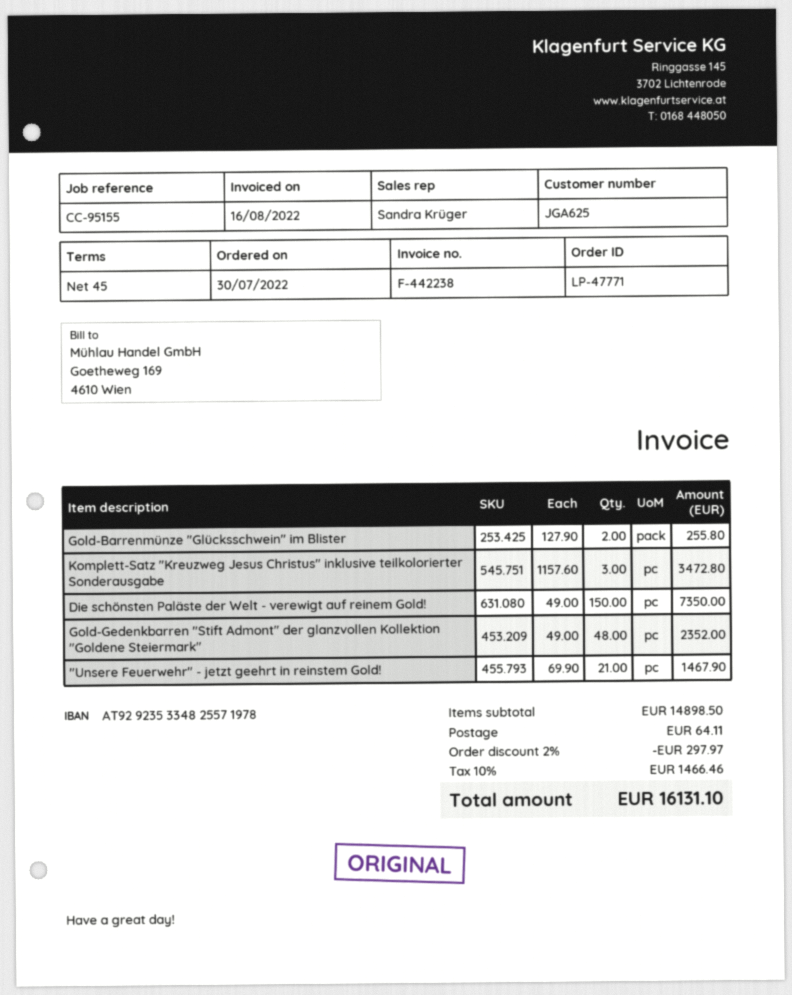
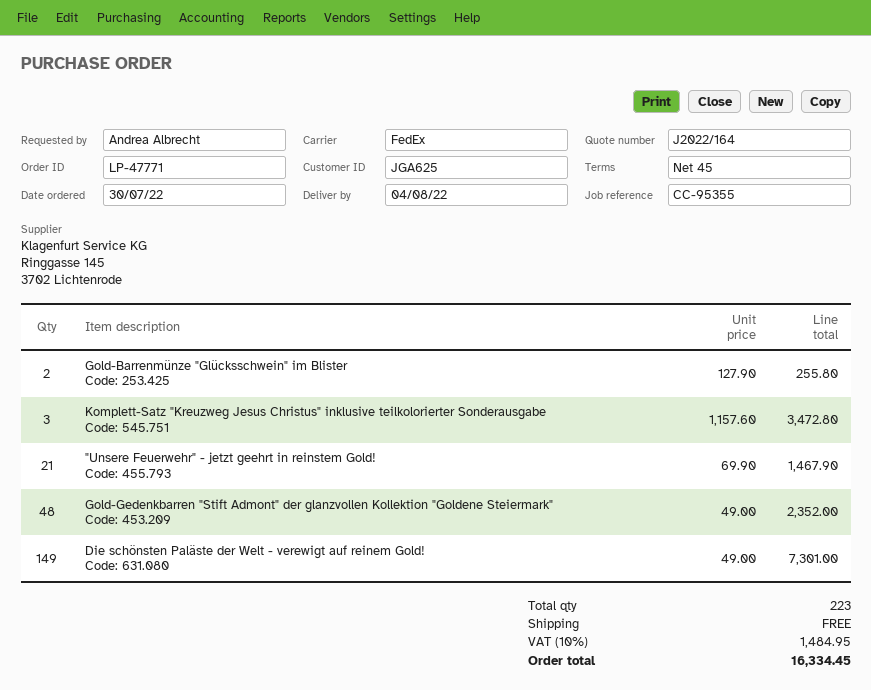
reference: CC-95155 -> CC-95355
Die schönsten Paläste der Welt - verewigt auf reinem Gold!: 150 x 49.00 = 7350.00 -> 149 x 49.00 = 7301.00
discount: 2% = 297.97 -> none
shipping: 64.11 -> 0.00
tax: 10% = 1466.46 -> 10% = 1484.95
total: 16131.10 -> 16334.45

